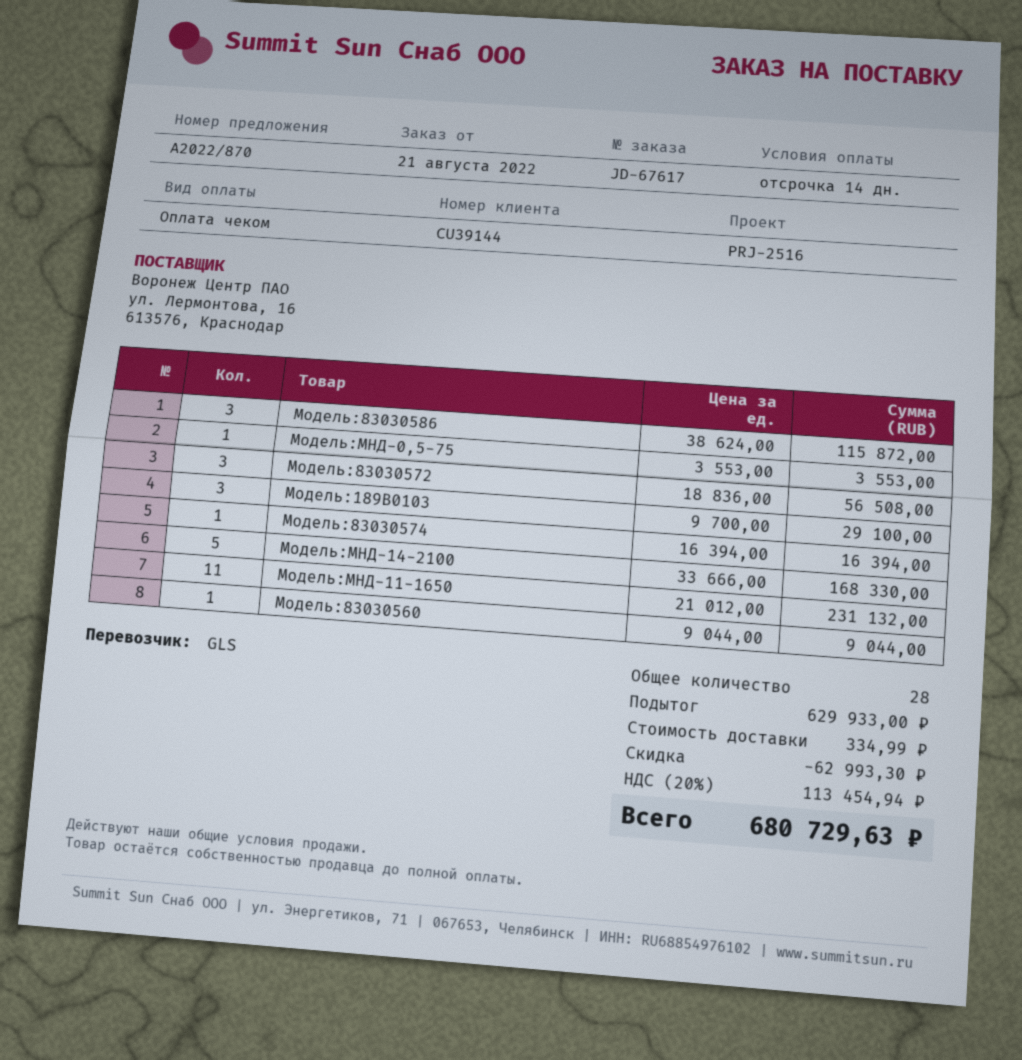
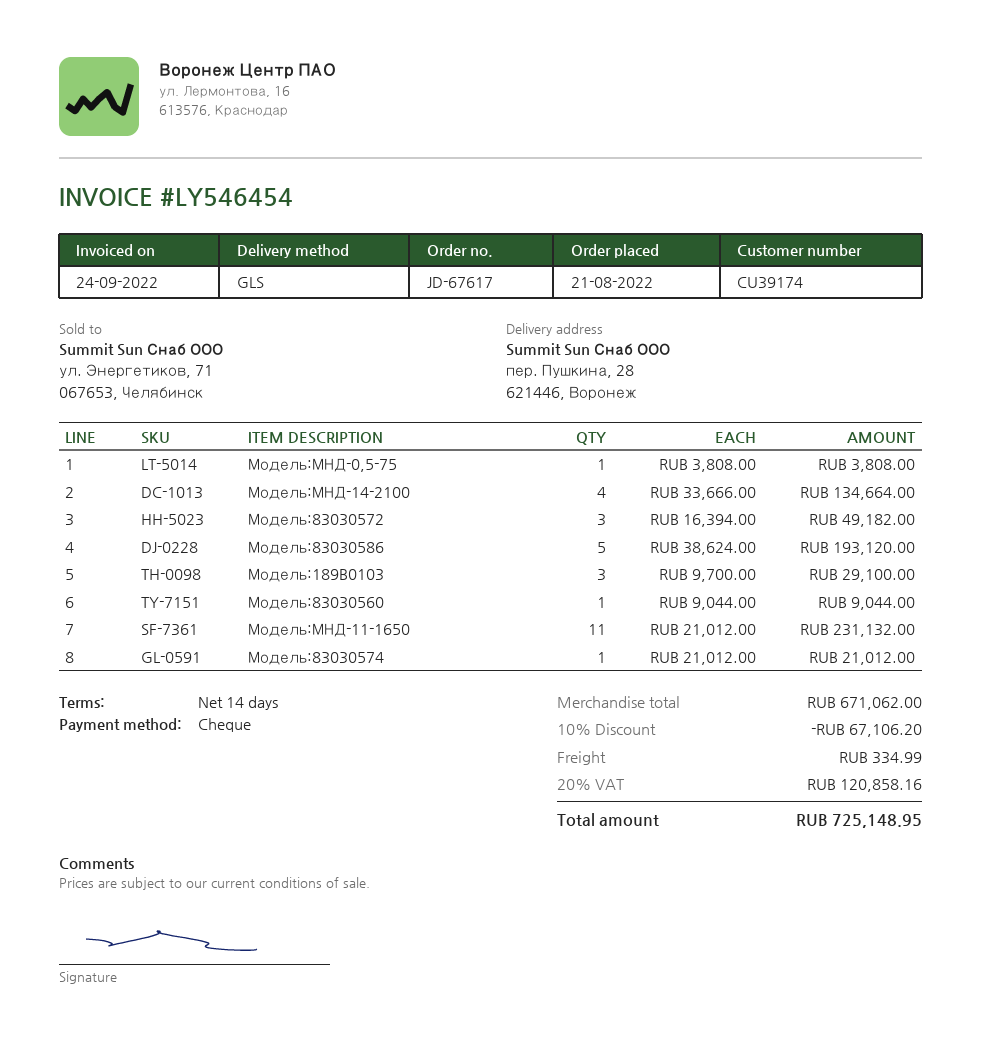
customer number: CU39144 -> CU39174
Модель:83030586: 3 x 38624.00 = 115872.00 -> 5 x 38624.00 = 193120.00
Модель:МНД-0,5-75: 1 x 3553.00 = 3553.00 -> 1 x 3808.00 = 3808.00
Модель:83030572: 3 x 18836.00 = 56508.00 -> 3 x 16394.00 = 49182.00
Модель:83030574: 1 x 16394.00 = 16394.00 -> 1 x 21012.00 = 21012.00
Модель:МНД-14-2100: 5 x 33666.00 = 168330.00 -> 4 x 33666.00 = 134664.00
subtotal: 629933.00 -> 671062.00
discount: 62993.30 -> 67106.20
tax: 20% = 113454.94 -> 20% = 120858.16
total: 680729.63 -> 725148.95

